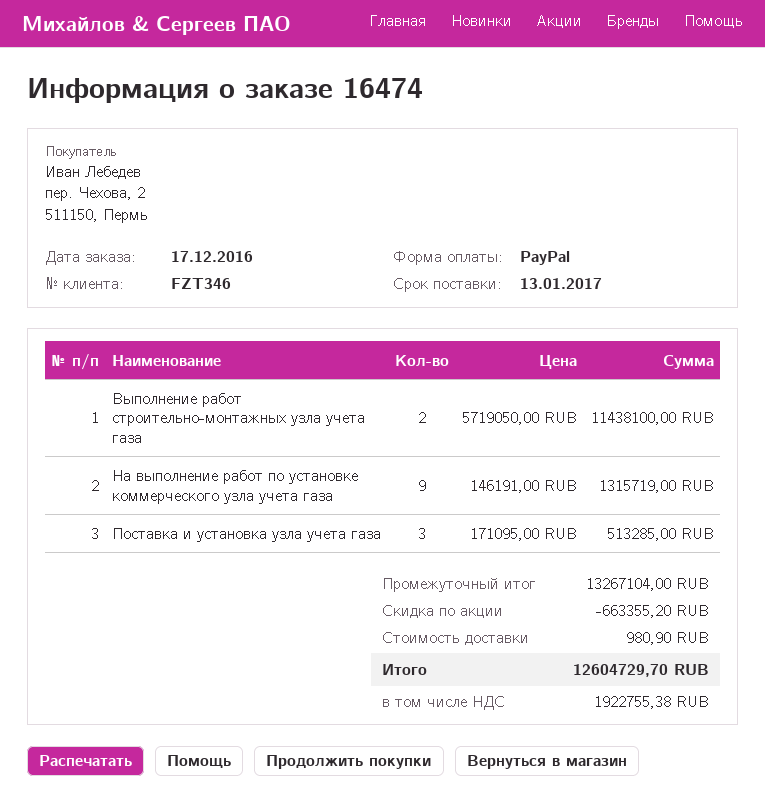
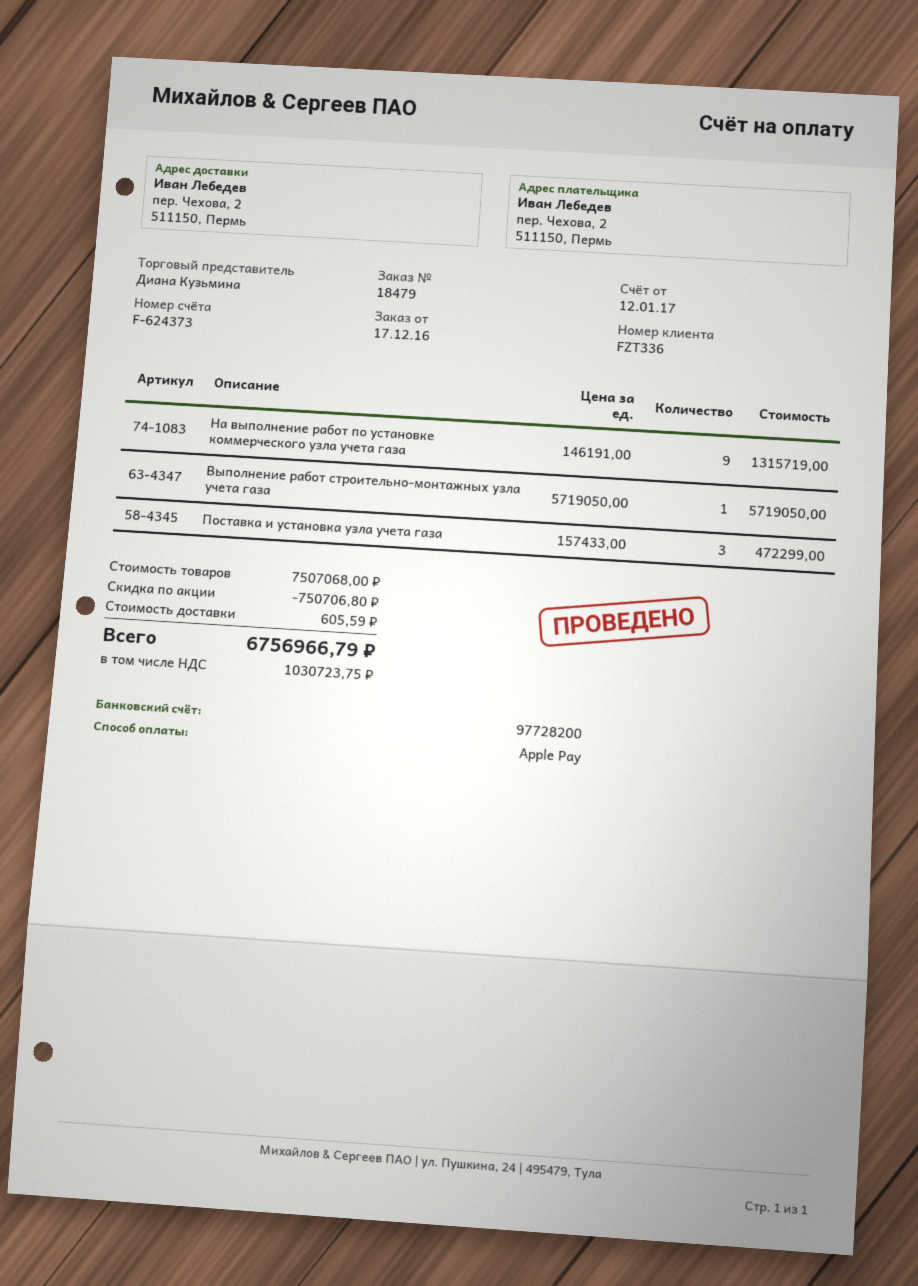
order number: 16474 -> 18479
customer number: FZT346 -> FZT336
payment method: PayPal -> Apple Pay
Выполнение работ строительно-монтажных узла учета газа: 2 x 5719050.00 = 11438100.00 -> 1 x 5719050.00 = 5719050.00
Поставка и установка узла учета газа: 3 x 171095.00 = 513285.00 -> 3 x 157433.00 = 472299.00
subtotal: 13267104.00 -> 7507068.00
discount: 663355.20 -> 750706.80
shipping: 980.90 -> 605.59
tax: 1922755.38 -> 1030723.75
total: 12604729.70 -> 6756966.79

